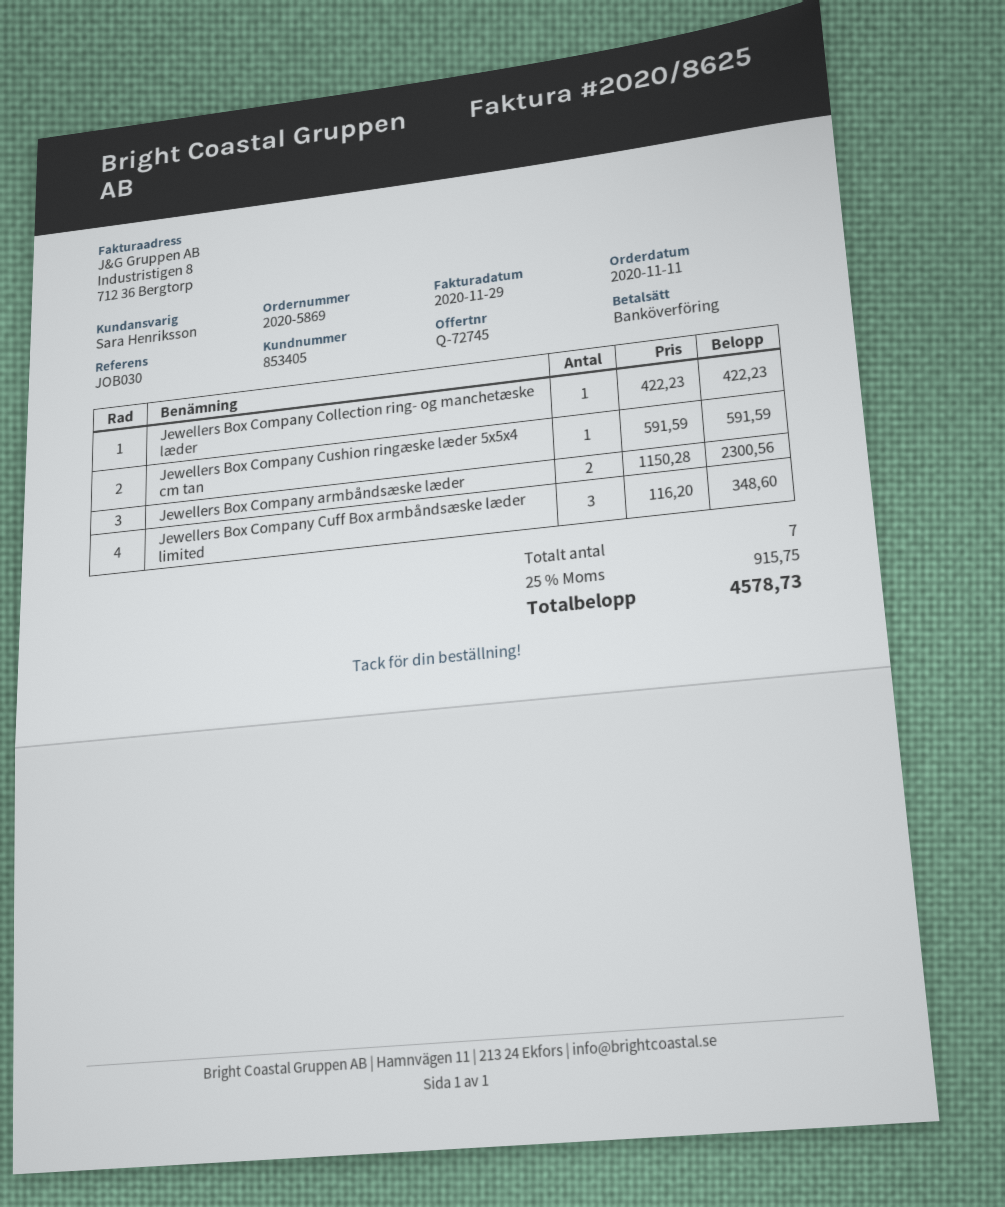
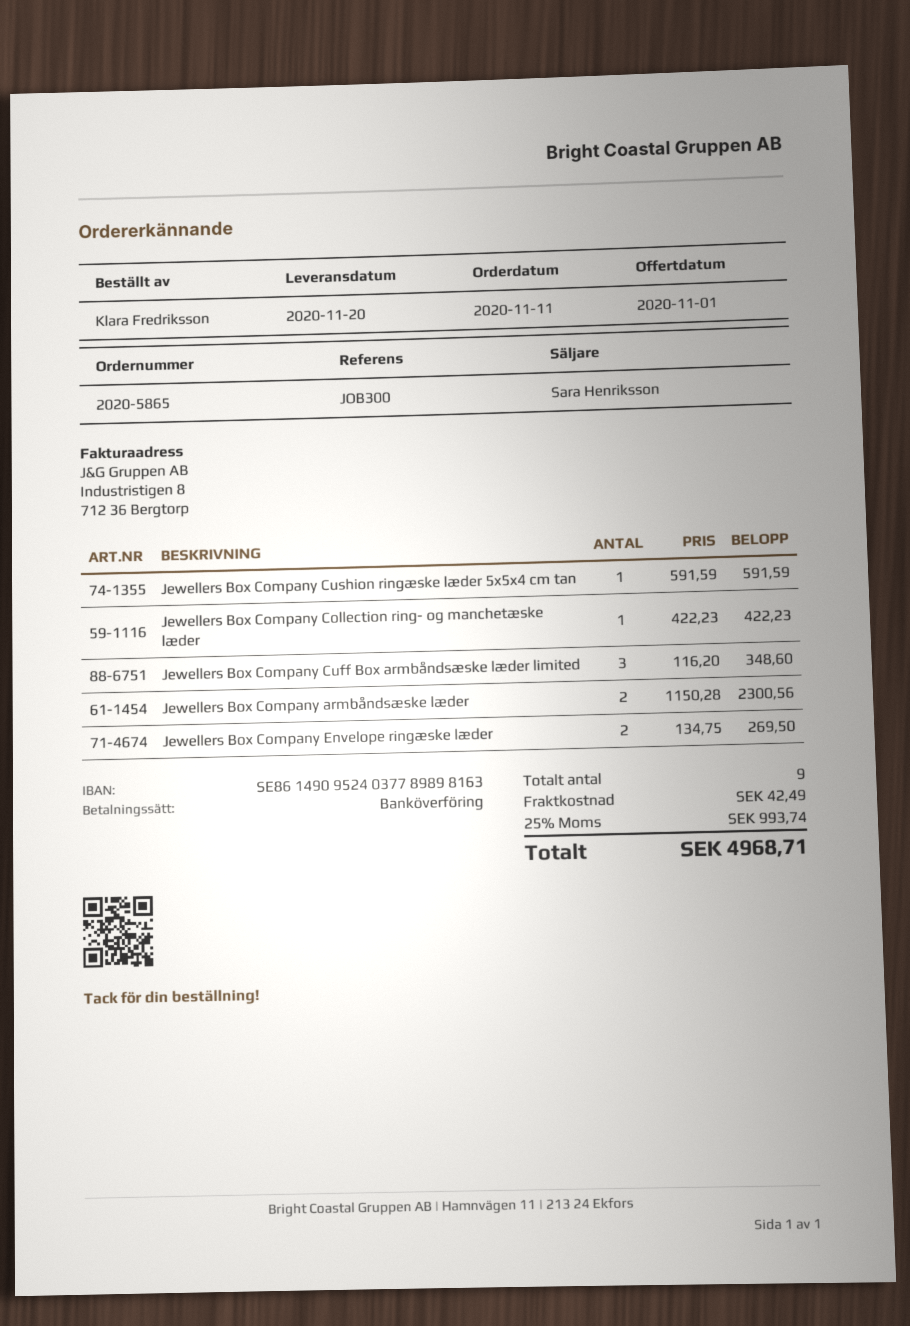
order number: 2020-5869 -> 2020-5865
reference: JOB030 -> JOB300
Jewellers Box Company Envelope ringæske læder: none -> 2 x 134.75 = 269.50
total quantity: 7 -> 9
shipping: none -> 42.49
tax: 25% = 915.75 -> 25% = 993.74
total: 4578.73 -> 4968.71

